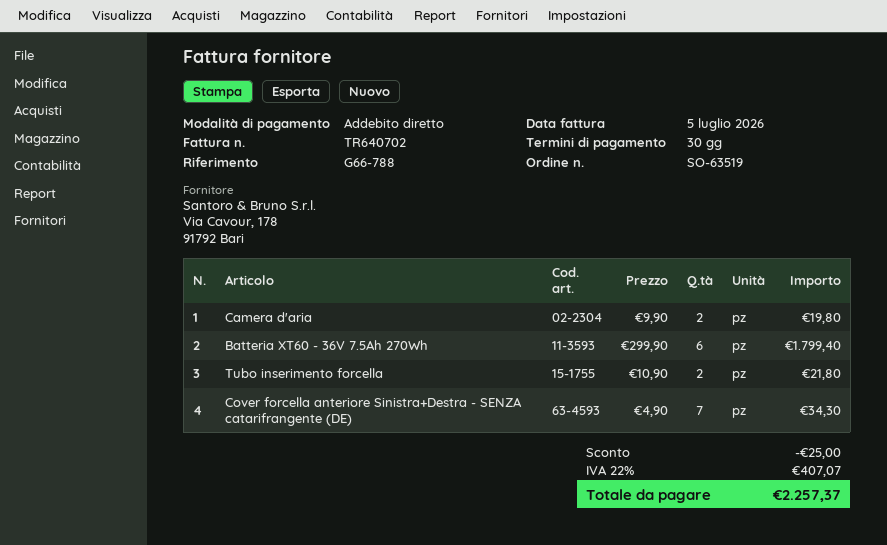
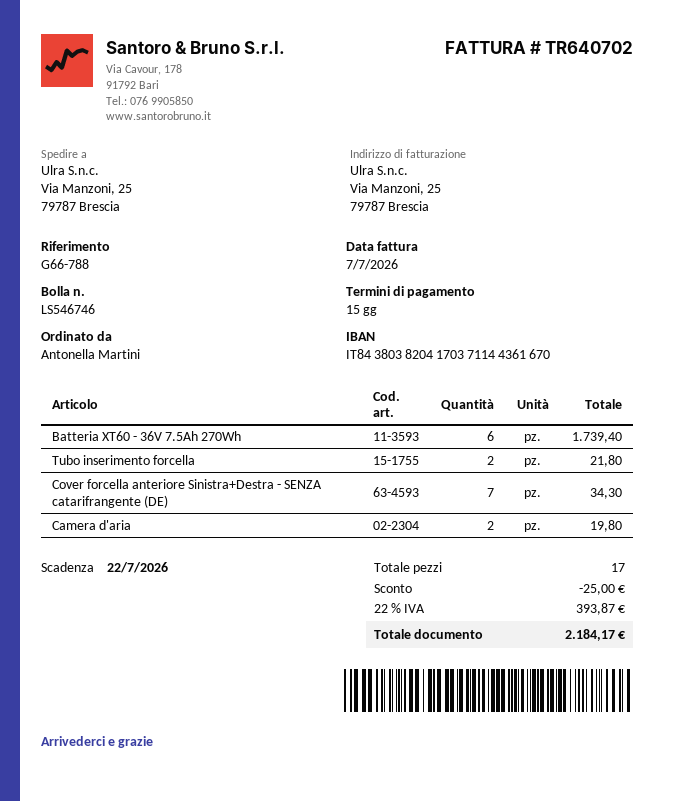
invoice date: 2026-07-05 -> 2026-07-07
payment terms: 30 days -> 15 days
Batteria XT60 - 36V 7.5Ah 270Wh: 6 for 1799.40 -> 6 for 1739.40
tax: 22% = 407.07 -> 22% = 393.87
total: 2257.37 -> 2184.17

